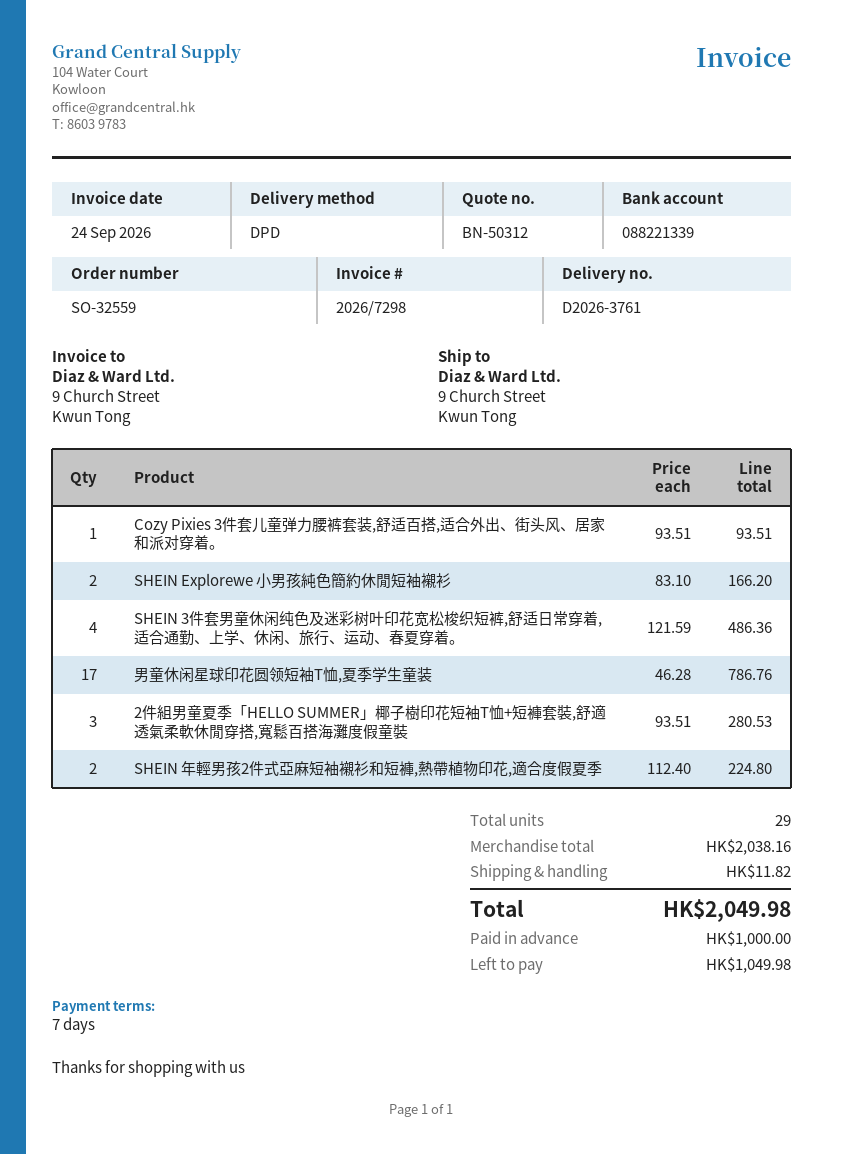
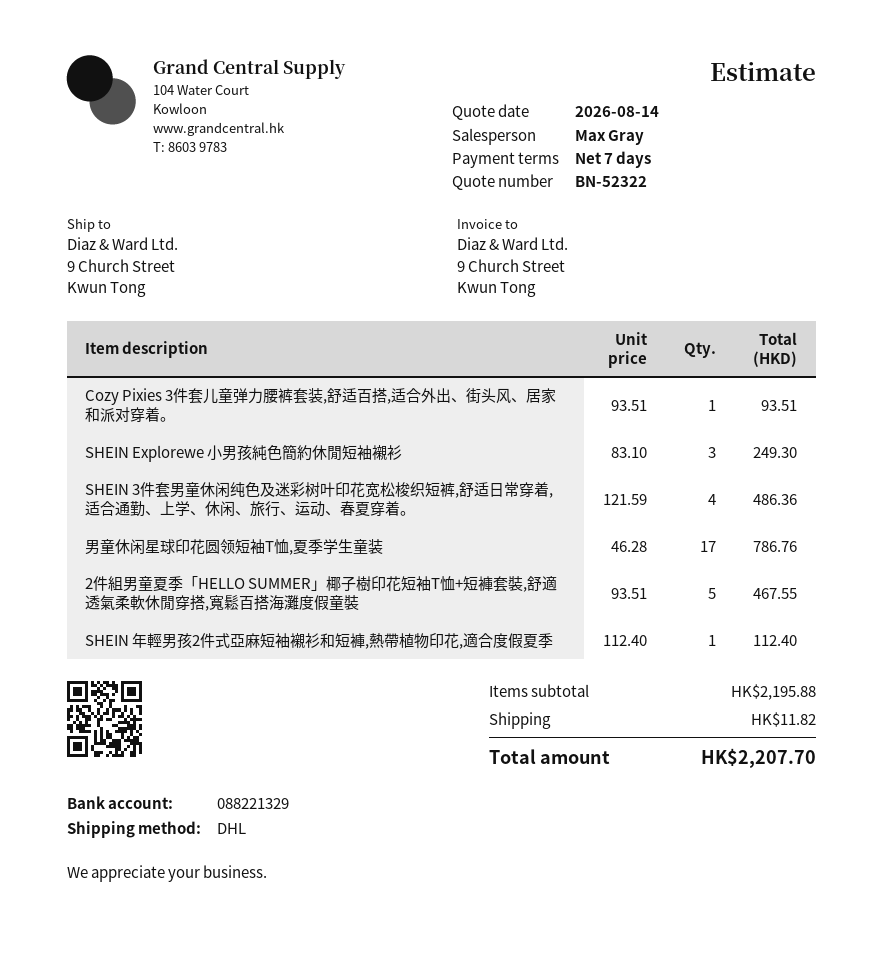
quote number: BN-50312 -> BN-52322
bank account: 088221339 -> 088221329
shipping method: DPD -> DHL
SHEIN Explorewe 小男孩純色簡約休閒短袖襯衫: 2 x 83.10 = 166.20 -> 3 x 83.10 = 249.30
2件組男童夏季「HELLO SUMMER」椰子樹印花短袖T恤+短褲套裝,舒適透氣柔軟休閒穿搭,寬鬆百搭海灘度假童裝: 3 x 93.51 = 280.53 -> 5 x 93.51 = 467.55
SHEIN 年輕男孩2件式亞麻短袖襯衫和短褲,熱帶植物印花,適合度假夏季: 2 x 112.40 = 224.80 -> 1 x 112.40 = 112.40
subtotal: 2038.16 -> 2195.88
total: 2049.98 -> 2207.70

